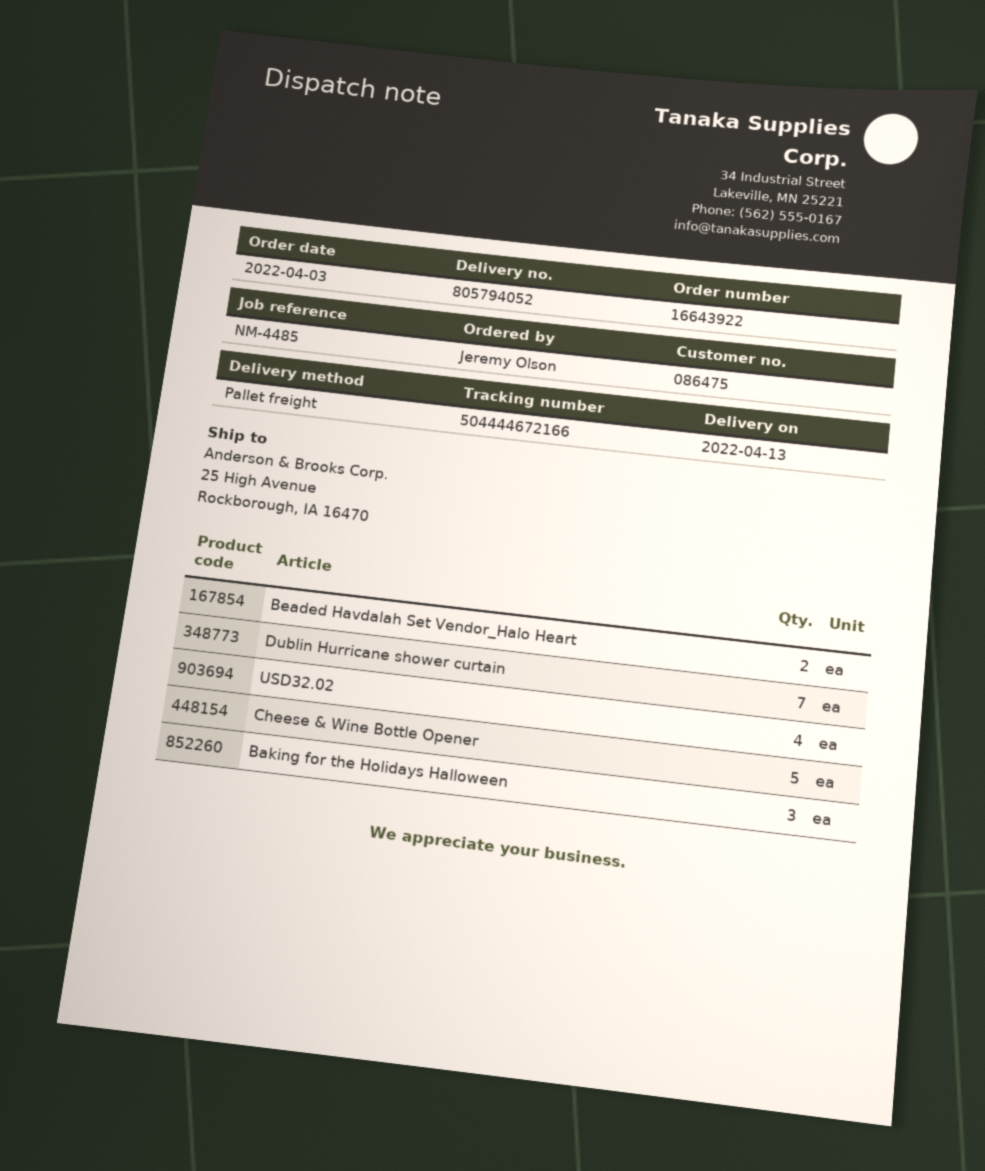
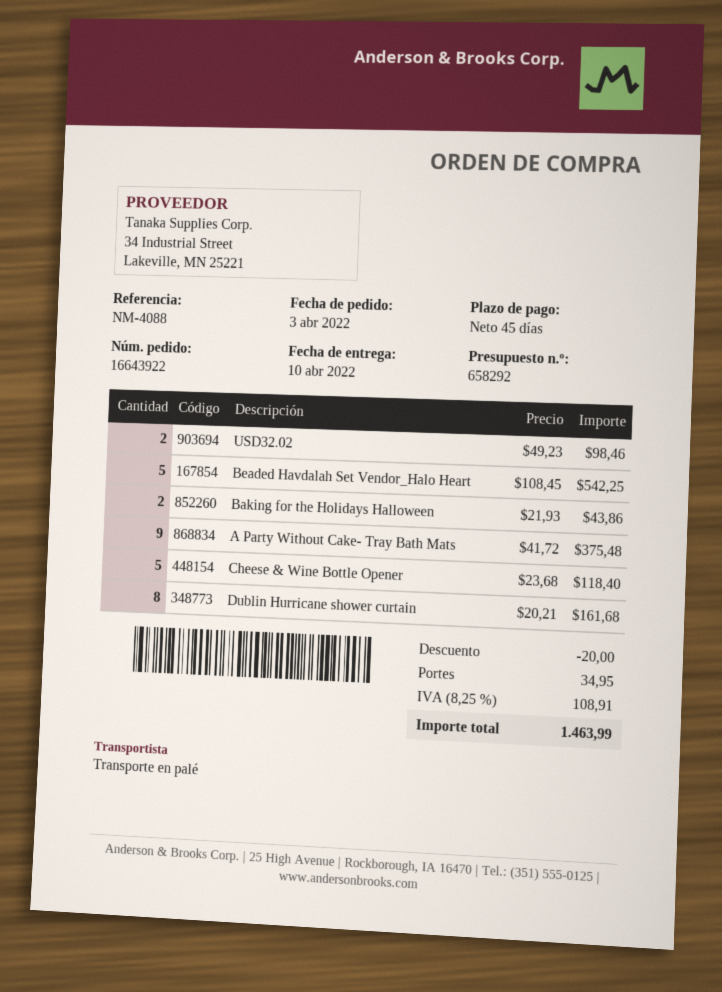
delivery date: 2022-04-13 -> 2022-04-10
reference: NM-4485 -> NM-4088
Beaded Havdalah Set Vendor_Halo Heart: 2 -> 5
Dublin Hurricane shower curtain: 7 -> 8
USD32.02: 4 -> 2
Baking for the Holidays Halloween: 3 -> 2
A Party Without Cake- Tray Bath Mats: none -> 9

